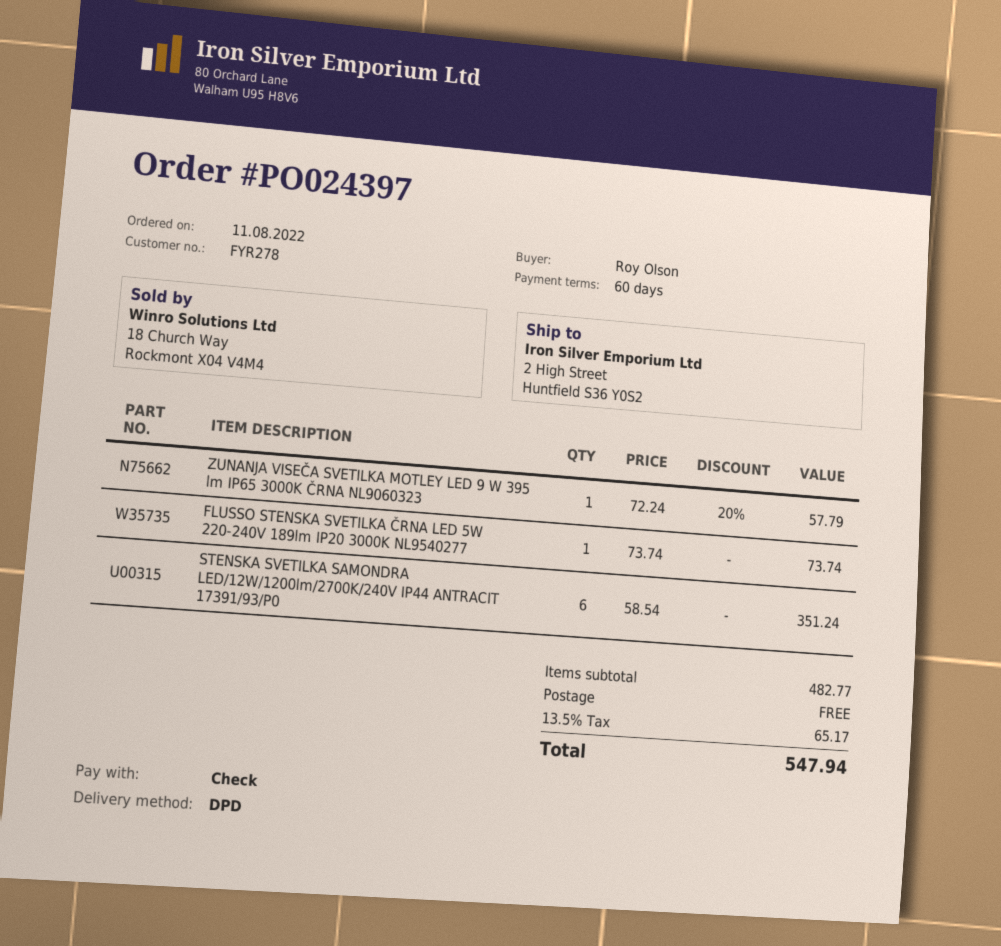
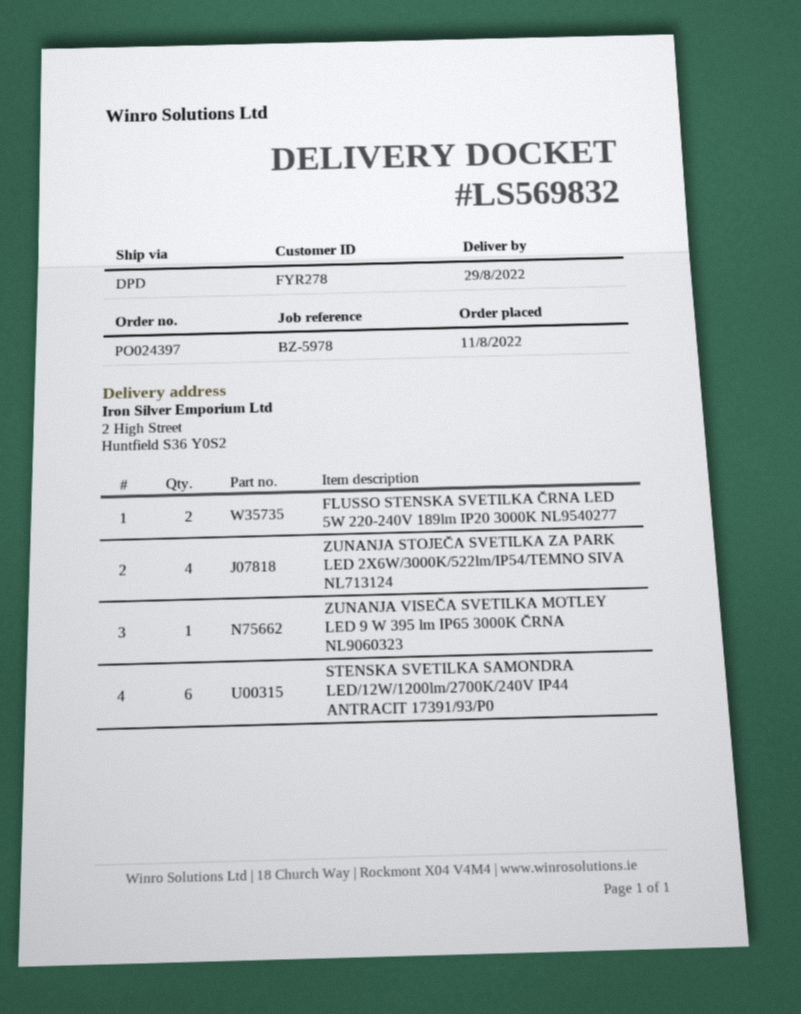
FLUSSO STENSKA SVETILKA ČRNA LED 5W 220-240V 189lm IP20 3000K NL9540277: 1 -> 2
ZUNANJA STOJEČA SVETILKA ZA PARK LED 2X6W/3000K/522lm/IP54/TEMNO SIVA NL713124: none -> 4

